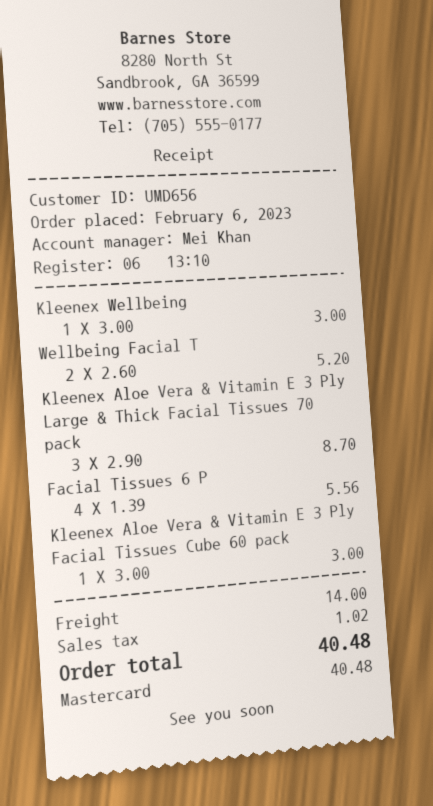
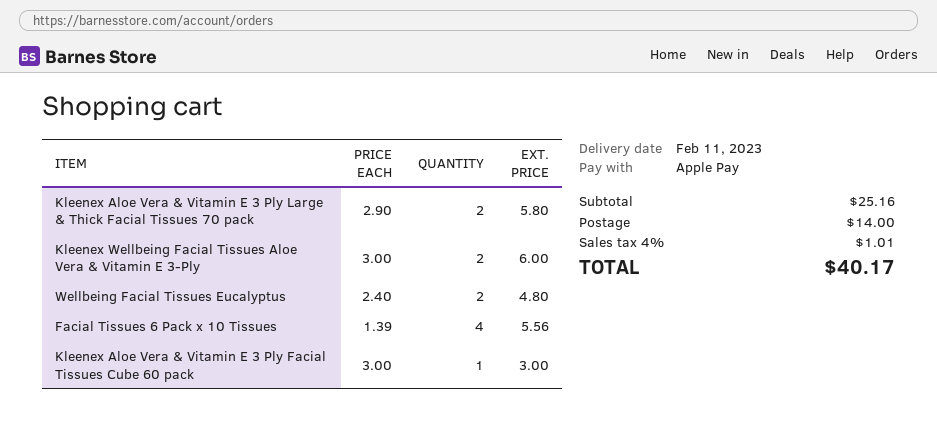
payment method: Mastercard -> Apple Pay
Kleenex Wellbeing: 1 x 3.00 = 3.00 -> 2 x 3.00 = 6.00
Wellbeing Facial T: 2 x 2.60 = 5.20 -> 2 x 2.40 = 4.80
Kleenex Aloe Vera & Vitamin E 3 Ply Large & Thick Facial Tissues 70 pack: 3 x 2.90 = 8.70 -> 2 x 2.90 = 5.80
tax: 1.02 -> 1.01
total: 40.48 -> 40.17

